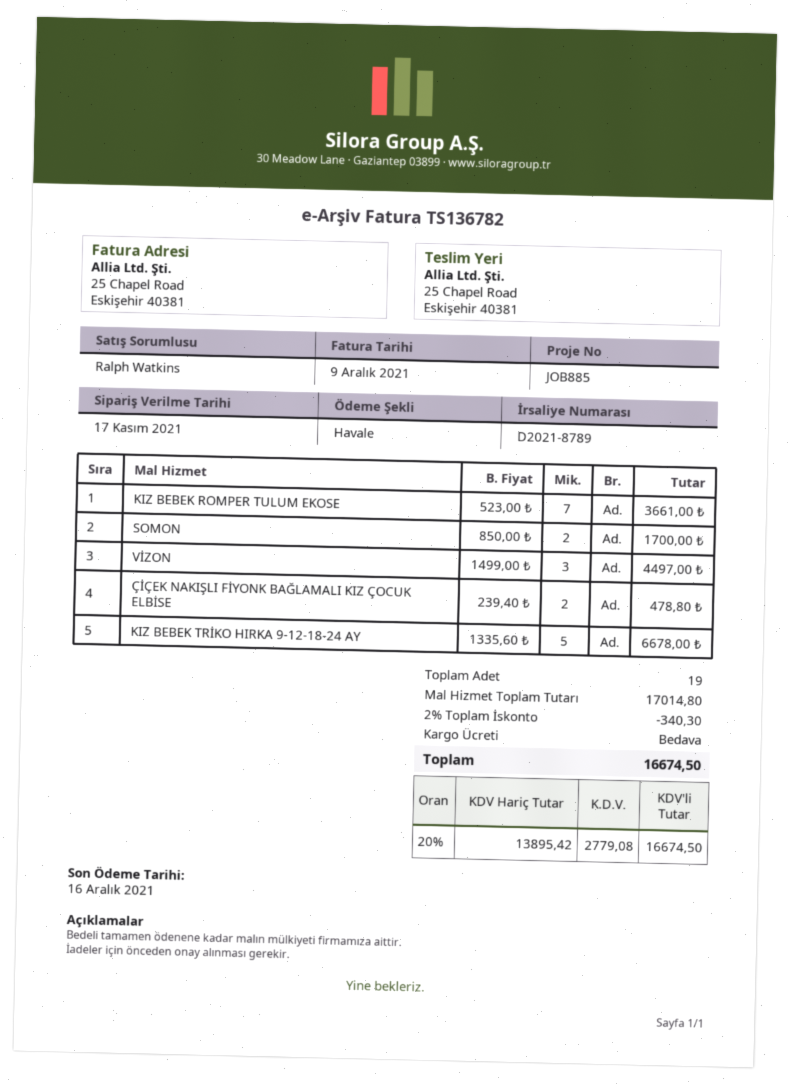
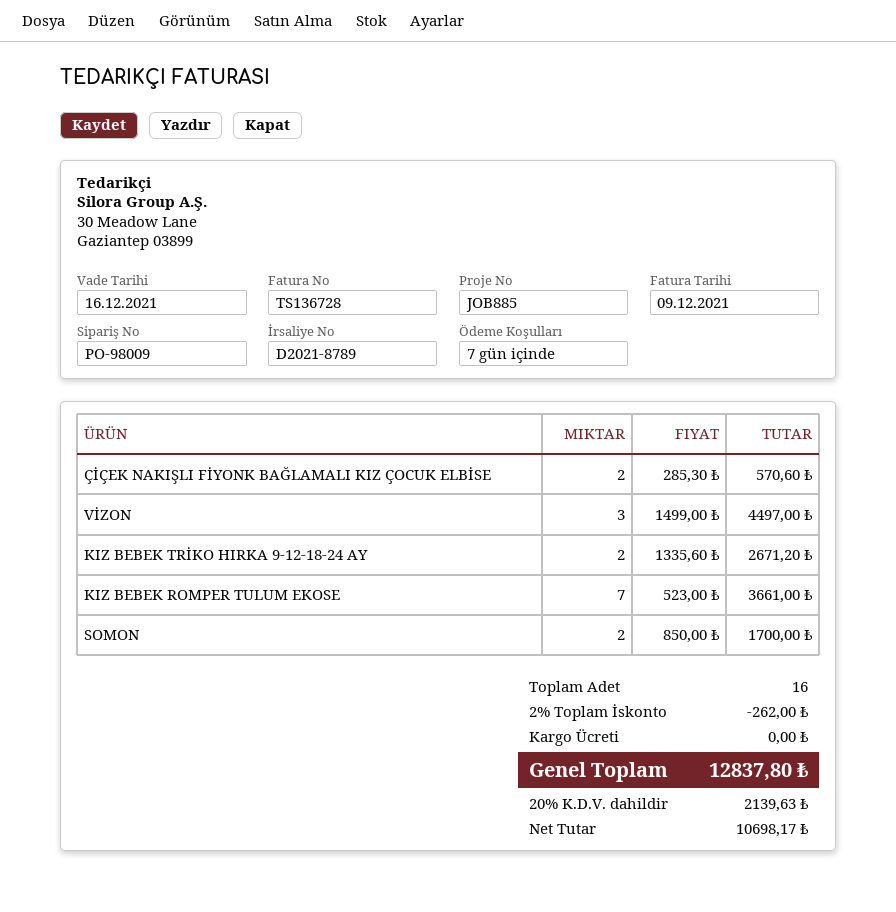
invoice number: TS136782 -> TS136728
ÇİÇEK NAKIŞLI FİYONK BAĞLAMALI KIZ ÇOCUK ELBİSE: 2 x 239.40 = 478.80 -> 2 x 285.30 = 570.60
KIZ BEBEK TRİKO HIRKA 9-12-18-24 AY: 5 x 1335.60 = 6678.00 -> 2 x 1335.60 = 2671.20
total quantity: 19 -> 16
discount: 2% = 340.30 -> 2% = 262.00
net: 13895.42 -> 10698.17
tax: 20% = 2779.08 -> 20% = 2139.63
total: 16674.50 -> 12837.80

